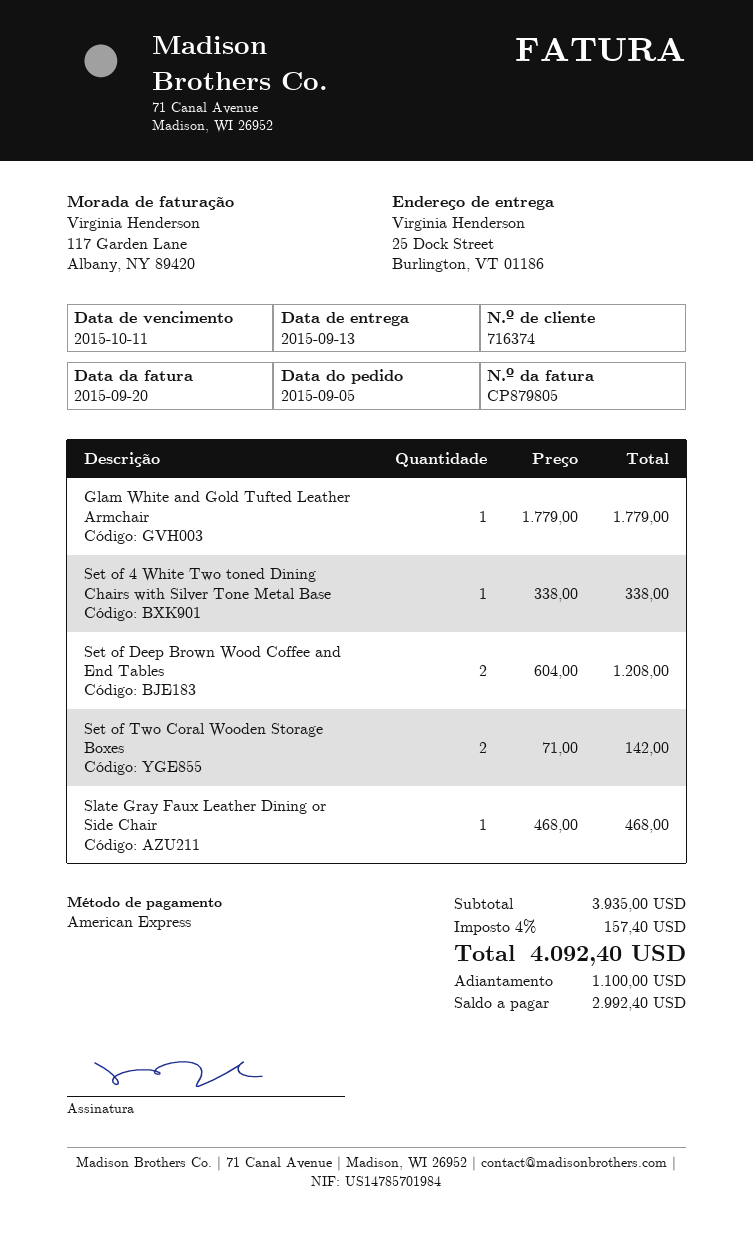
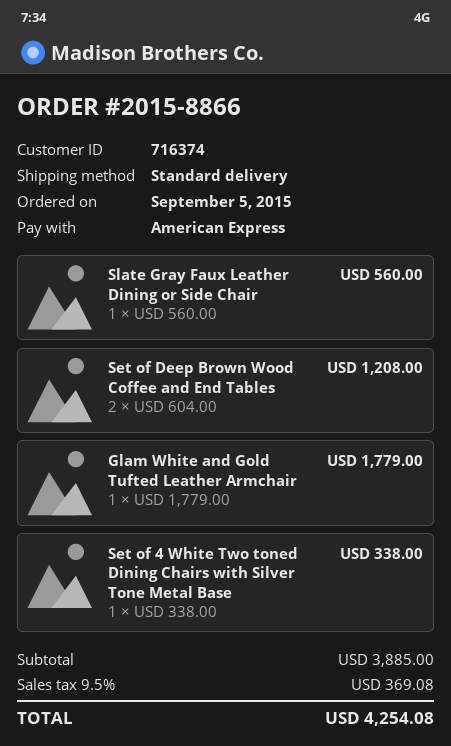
Set of Two Coral Wooden Storage Boxes: 2 x 71.00 = 142.00 -> none
Slate Gray Faux Leather Dining or Side Chair: 1 x 468.00 = 468.00 -> 1 x 560.00 = 560.00
subtotal: 3935.00 -> 3885.00
tax: 4% = 157.40 -> 9.5% = 369.08
total: 4092.40 -> 4254.08

